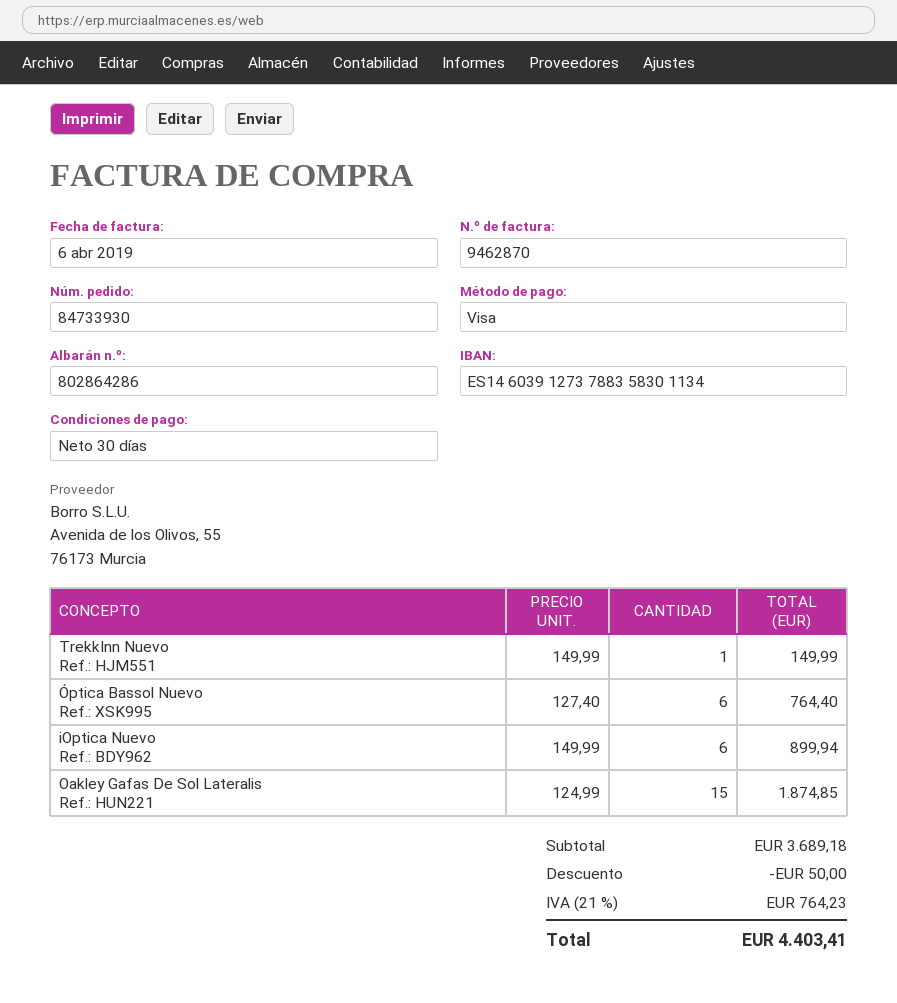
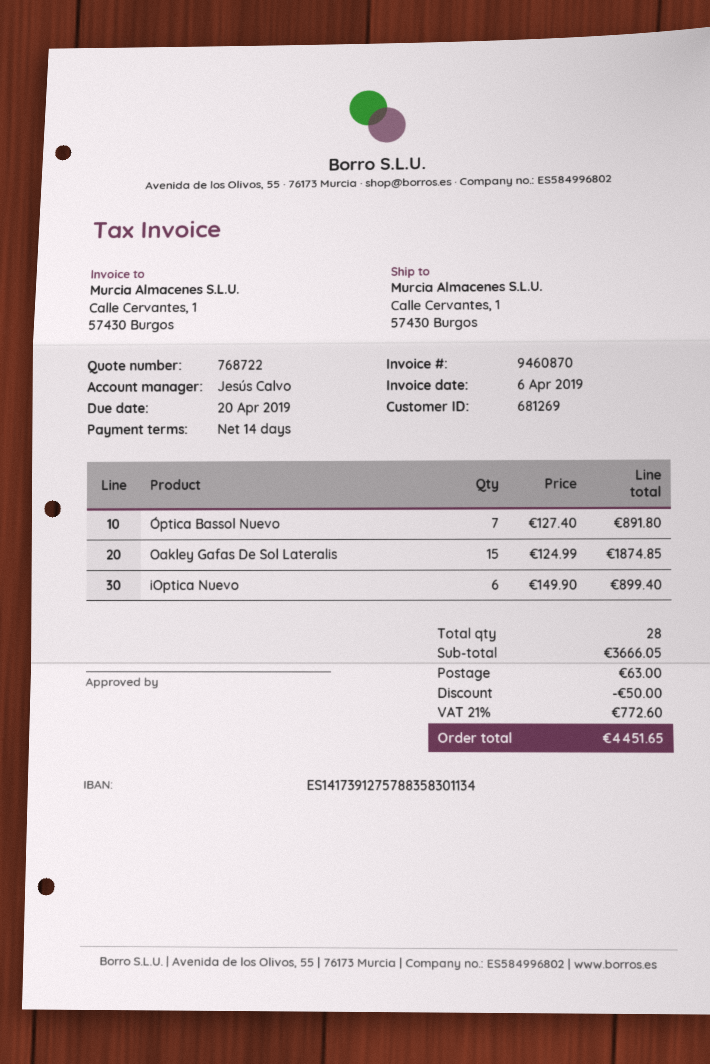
invoice number: 9462870 -> 9460870
payment terms: 30 days -> 14 days
bank account: ES1460391273788358301134 -> ES1417391275788358301134
TrekkInn Nuevo: 1 x 149.99 = 149.99 -> none
Óptica Bassol Nuevo: 6 x 127.40 = 764.40 -> 7 x 127.40 = 891.80
iOptica Nuevo: 6 x 149.99 = 899.94 -> 6 x 149.90 = 899.40
subtotal: 3689.18 -> 3666.05
shipping: none -> 63.00
tax: 21% = 764.23 -> 21% = 772.60
total: 4403.41 -> 4451.65

